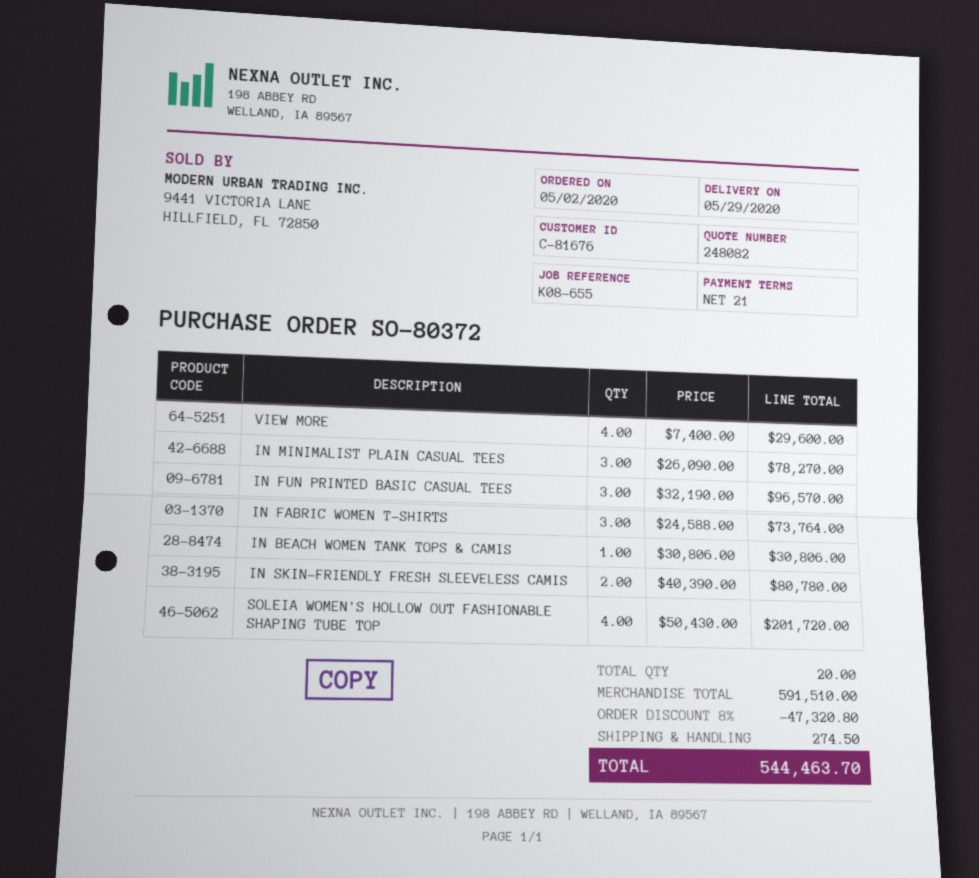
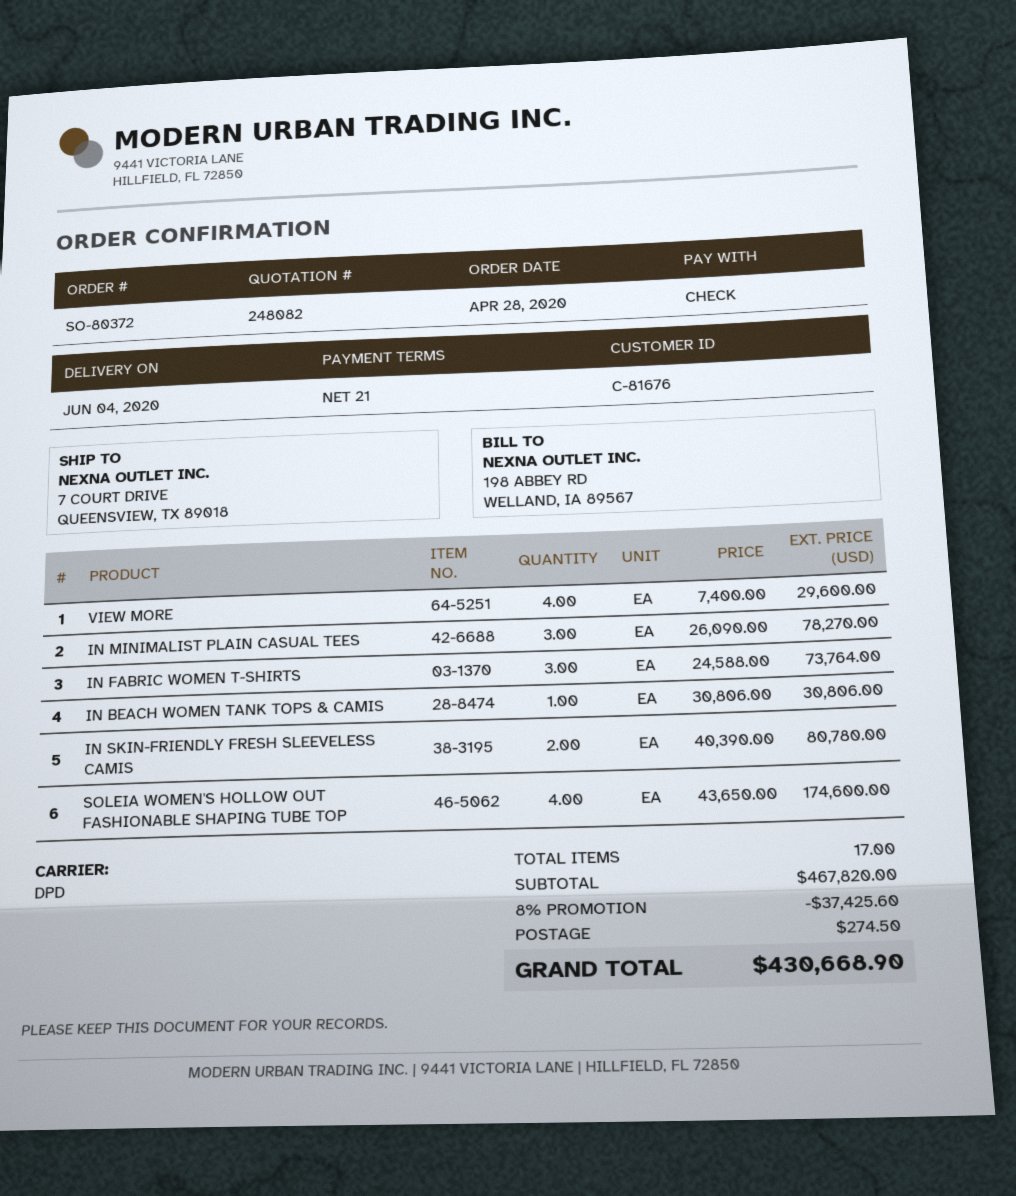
order date: 2020-05-02 -> 2020-04-28
delivery date: 2020-05-29 -> 2020-06-04
IN FUN PRINTED BASIC CASUAL TEES: 3 x 32190.00 = 96570.00 -> none
SOLEIA WOMEN'S HOLLOW OUT FASHIONABLE SHAPING TUBE TOP: 4 x 50430.00 = 201720.00 -> 4 x 43650.00 = 174600.00
total quantity: 20 -> 17
subtotal: 591510.00 -> 467820.00
discount: 8% = 47320.80 -> 8% = 37425.60
total: 544463.70 -> 430668.90

